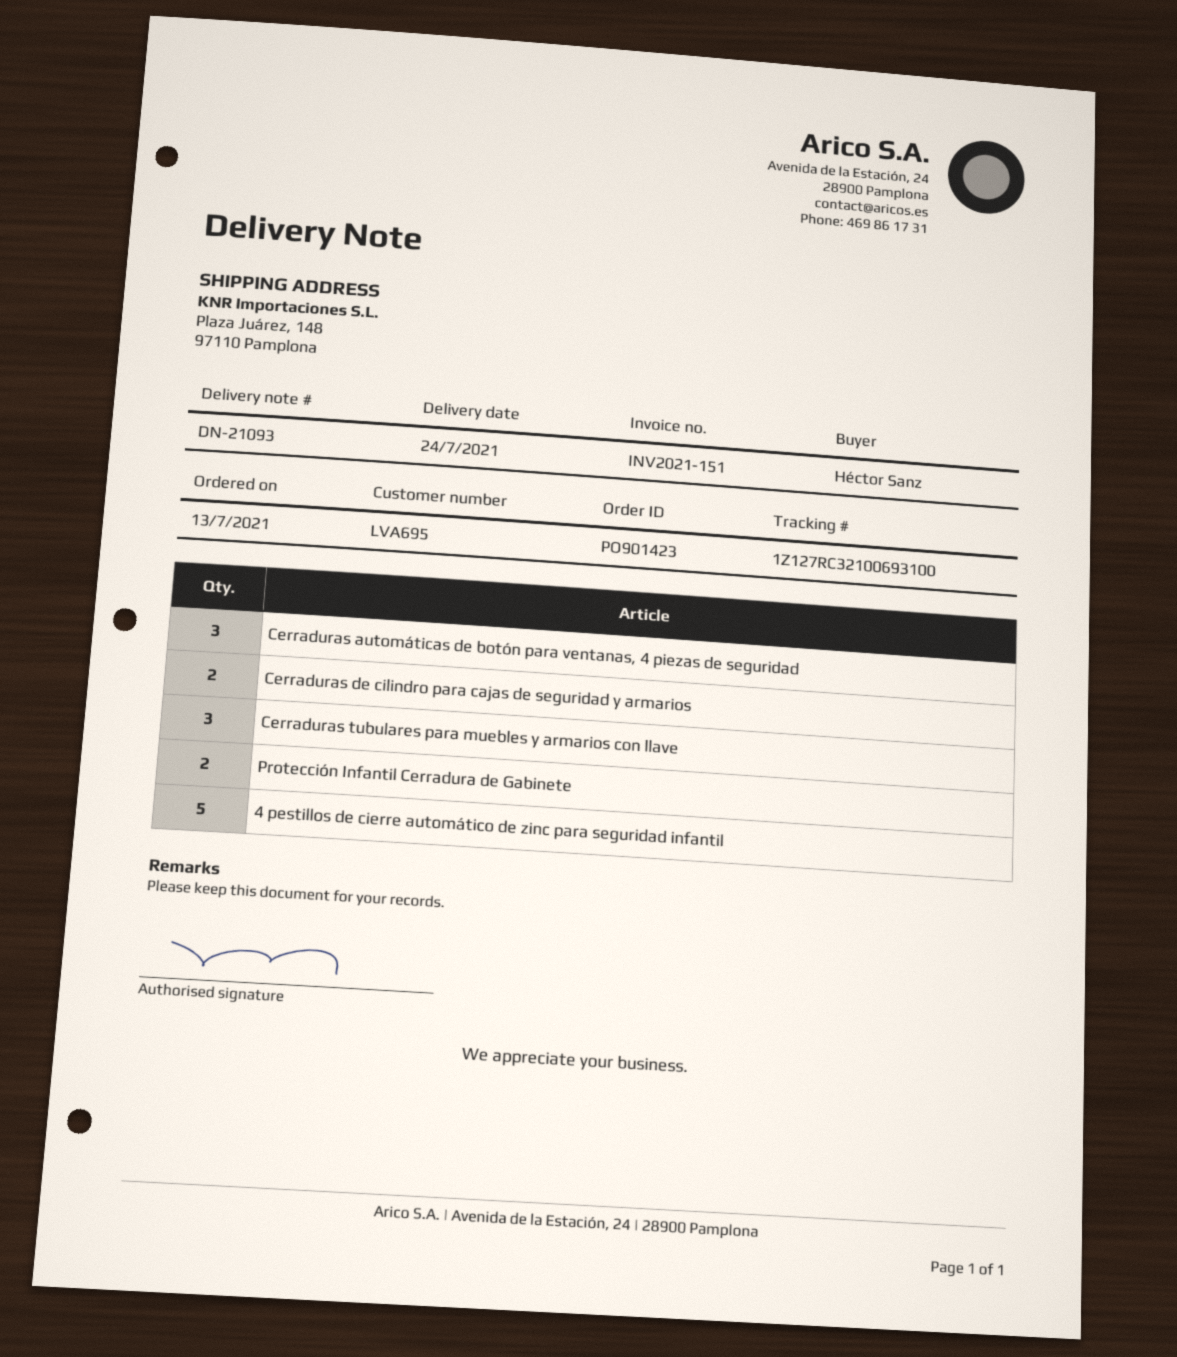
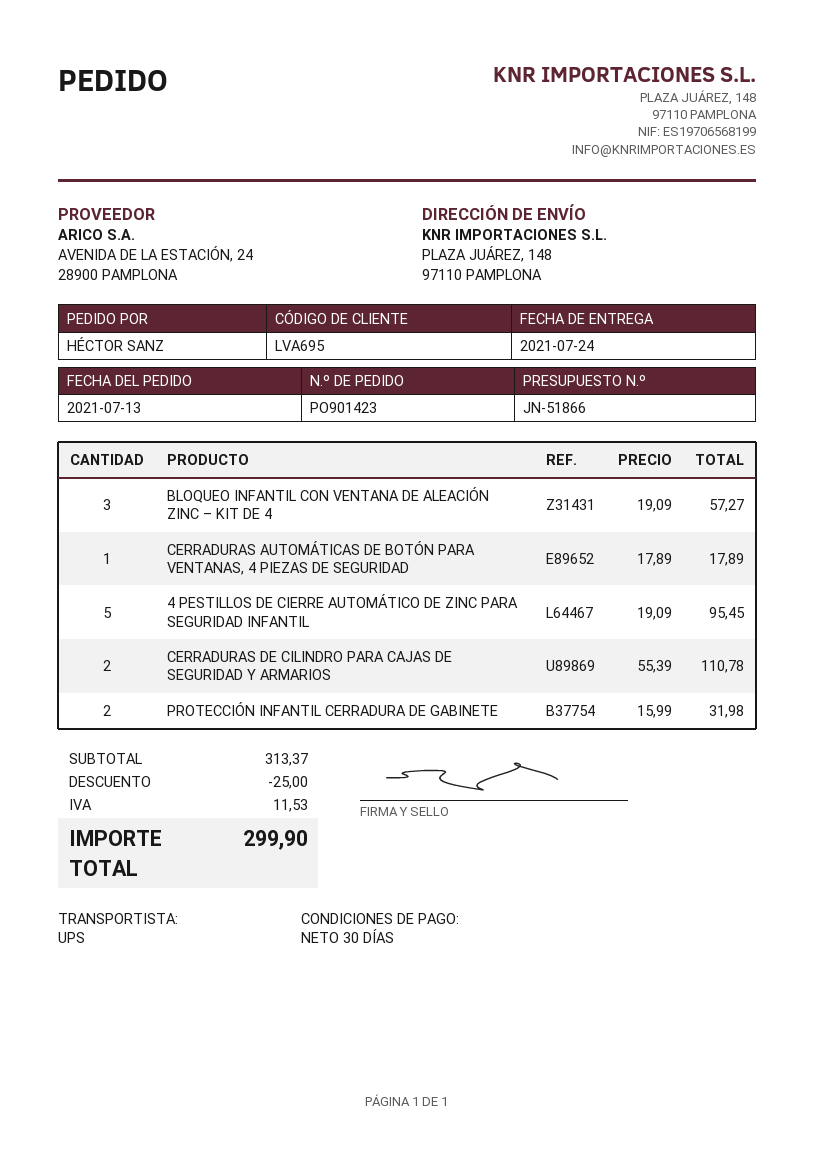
Cerraduras automáticas de botón para ventanas, 4 piezas de seguridad: 3 -> 1
Cerraduras tubulares para muebles y armarios con llave: 3 -> none
BLOQUEO INFANTIL CON VENTANA DE ALEACIÓN ZINC – KIT DE 4: none -> 3

